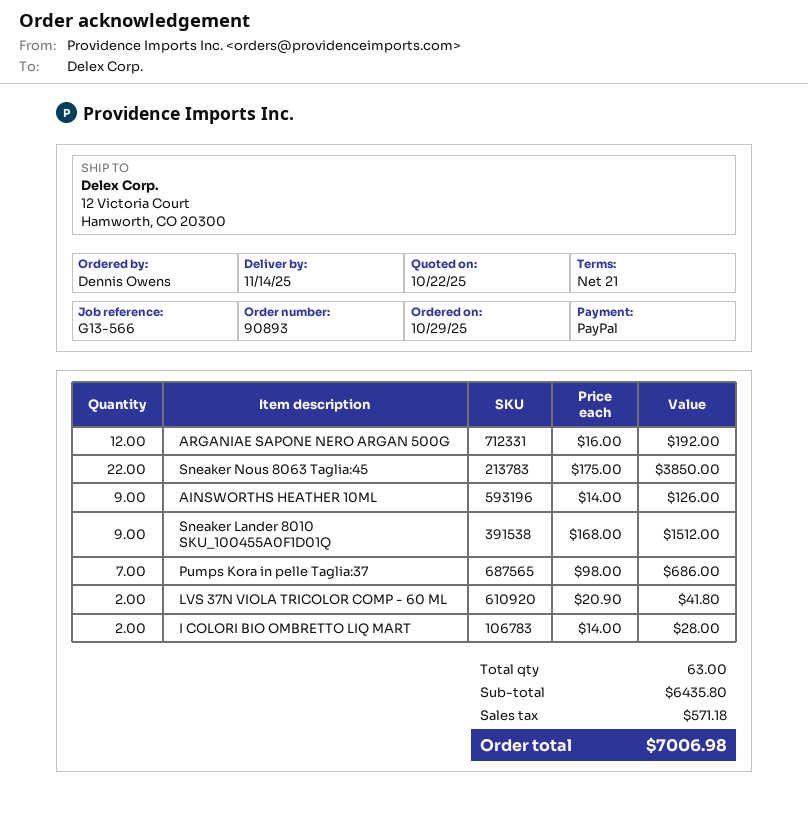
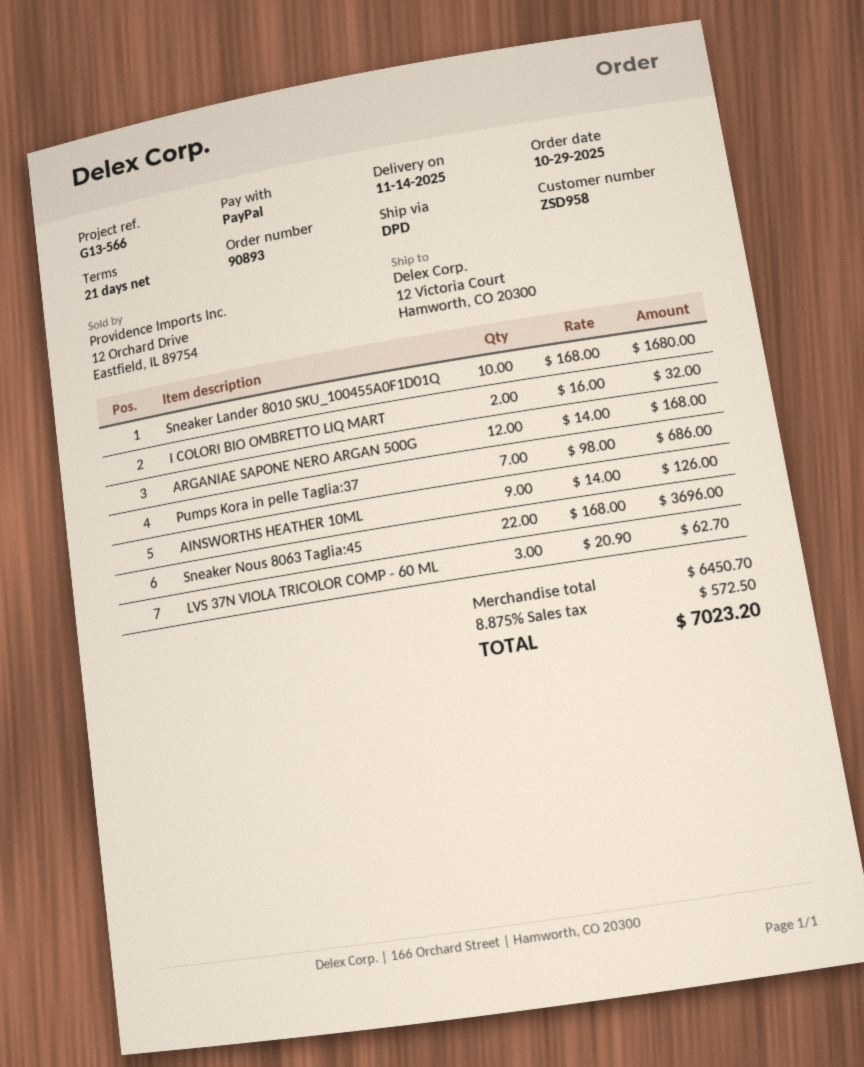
ARGANIAE SAPONE NERO ARGAN 500G: 12 x 16.00 = 192.00 -> 12 x 14.00 = 168.00
Sneaker Nous 8063 Taglia:45: 22 x 175.00 = 3850.00 -> 22 x 168.00 = 3696.00
Sneaker Lander 8010 SKU_100455A0F1D01Q: 9 x 168.00 = 1512.00 -> 10 x 168.00 = 1680.00
LVS 37N VIOLA TRICOLOR COMP - 60 ML: 2 x 20.90 = 41.80 -> 3 x 20.90 = 62.70
I COLORI BIO OMBRETTO LIQ MART: 2 x 14.00 = 28.00 -> 2 x 16.00 = 32.00
subtotal: 6435.80 -> 6450.70
tax: 571.18 -> 572.50
total: 7006.98 -> 7023.20

